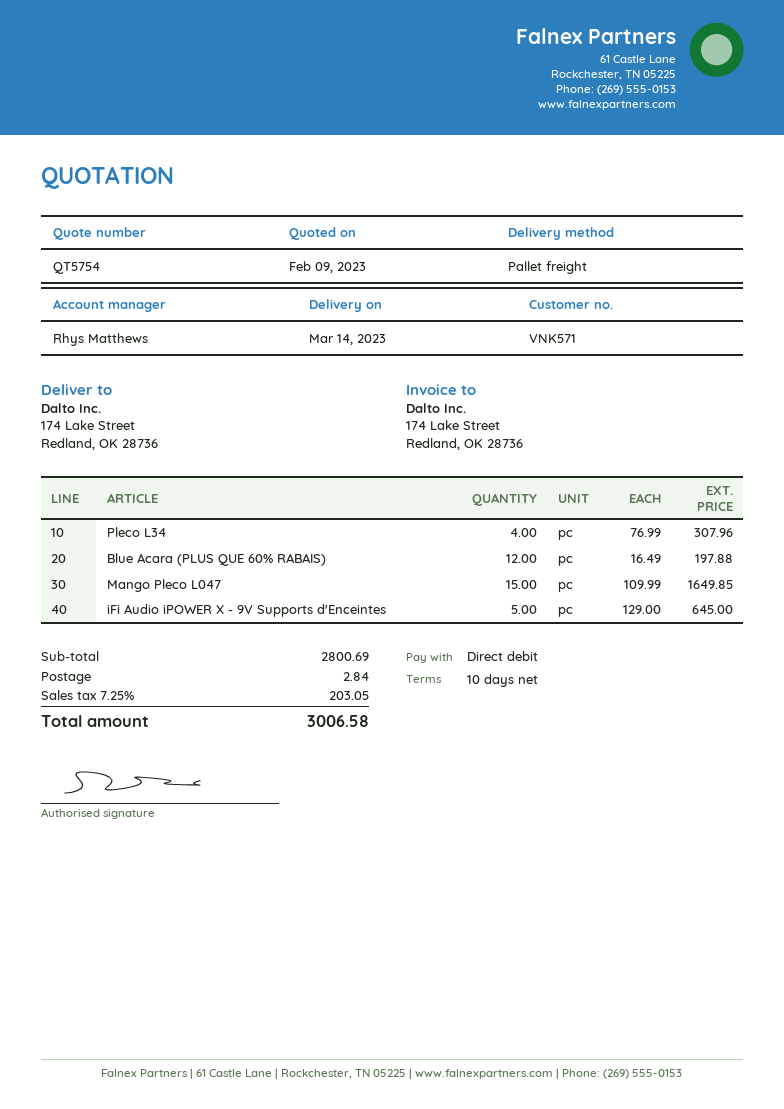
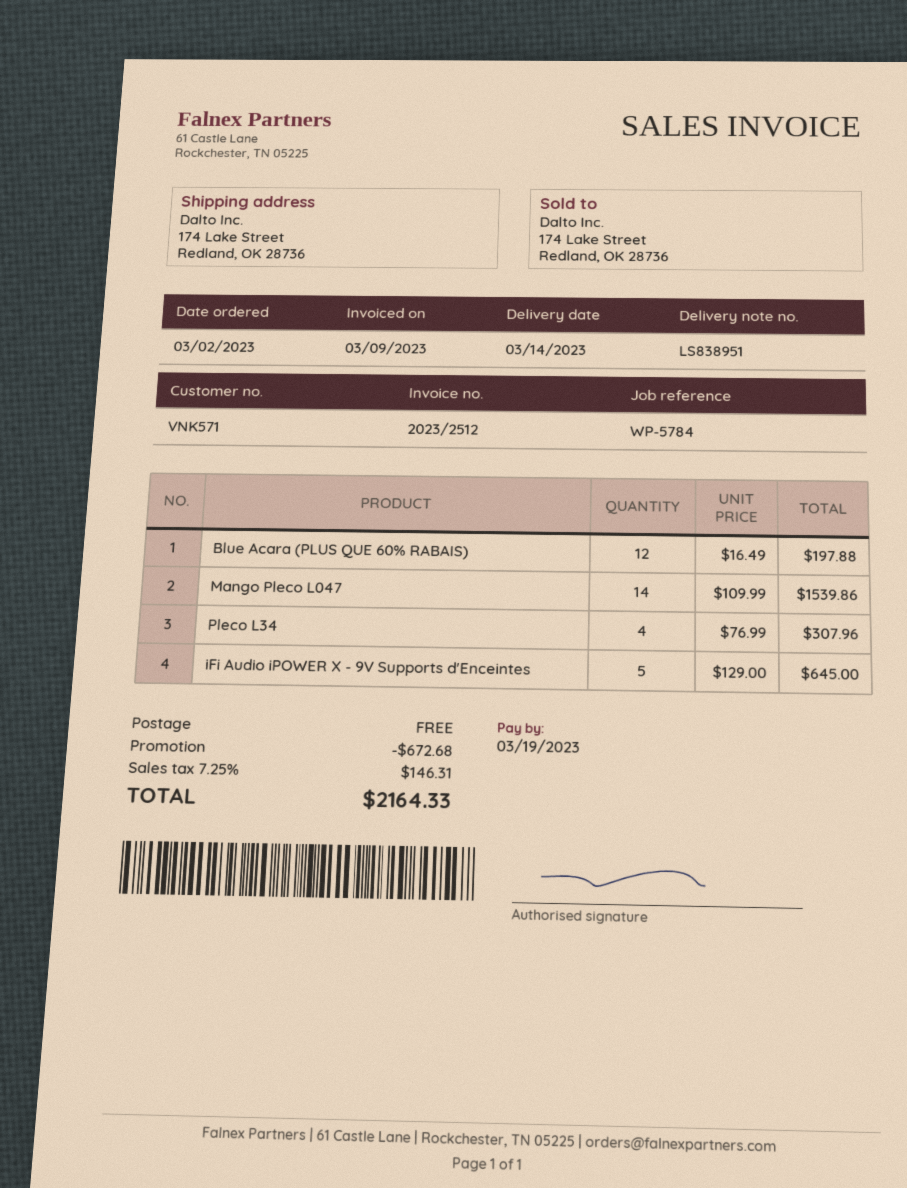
Mango Pleco L047: 15 x 109.99 = 1649.85 -> 14 x 109.99 = 1539.86
discount: none -> 672.68
shipping: 2.84 -> 0.00
tax: 7.25% = 203.05 -> 7.25% = 146.31
total: 3006.58 -> 2164.33

